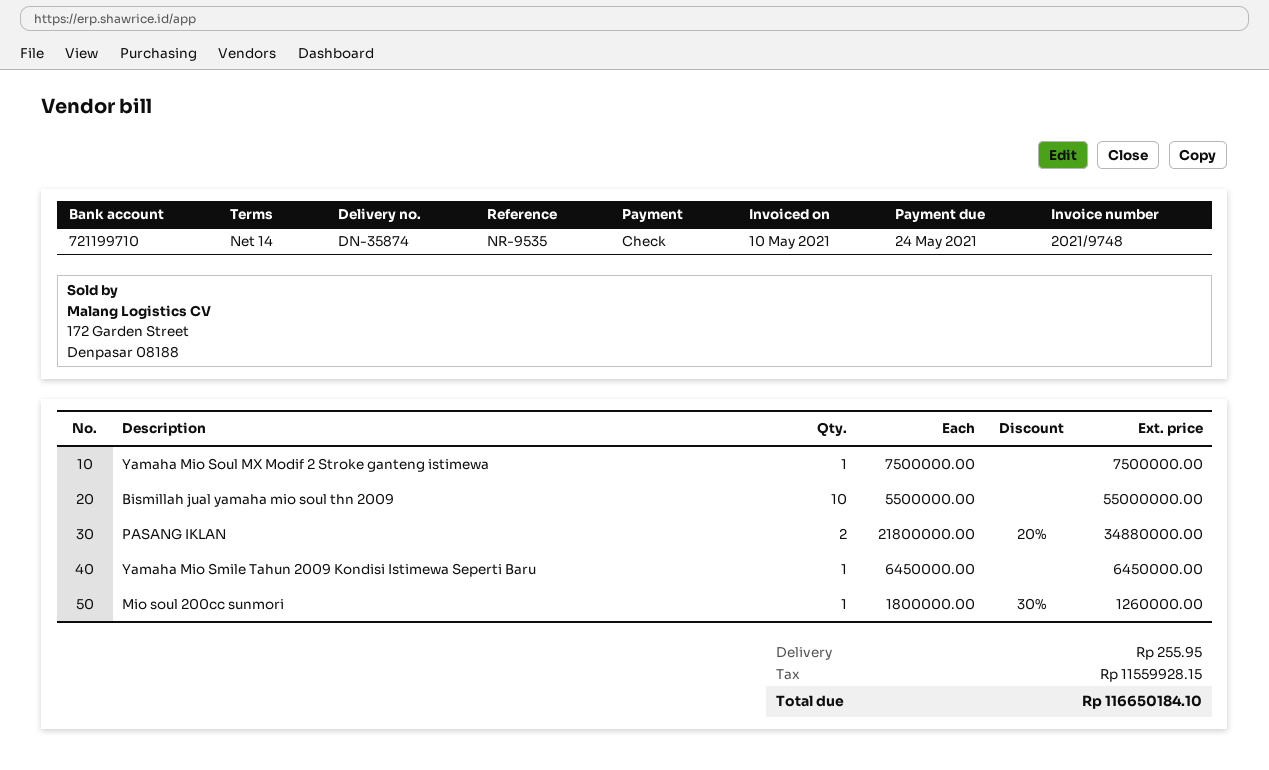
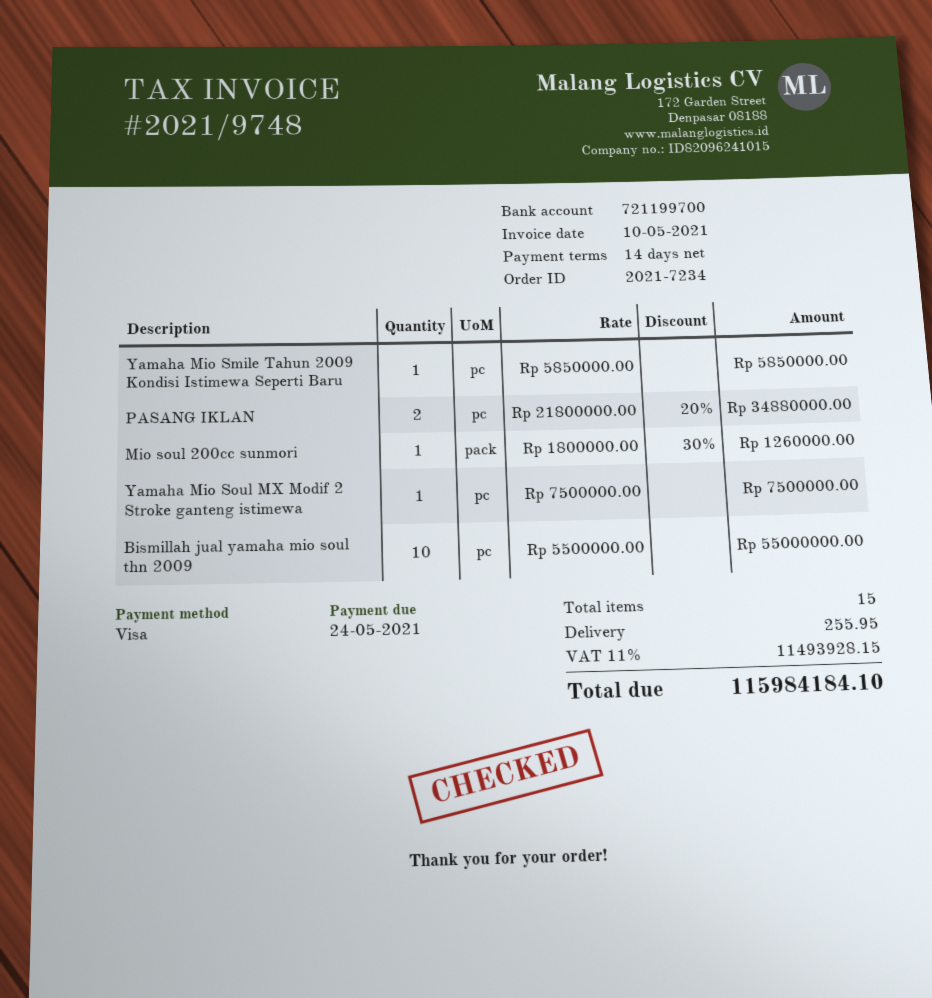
payment method: cheque -> Visa
bank account: 721199710 -> 721199700
Yamaha Mio Smile Tahun 2009 Kondisi Istimewa Seperti Baru: 1 x 6450000.00 = 6450000.00 -> 1 x 5850000.00 = 5850000.00
tax: 11559928.15 -> 11493928.15
total: 116650184.10 -> 115984184.10

